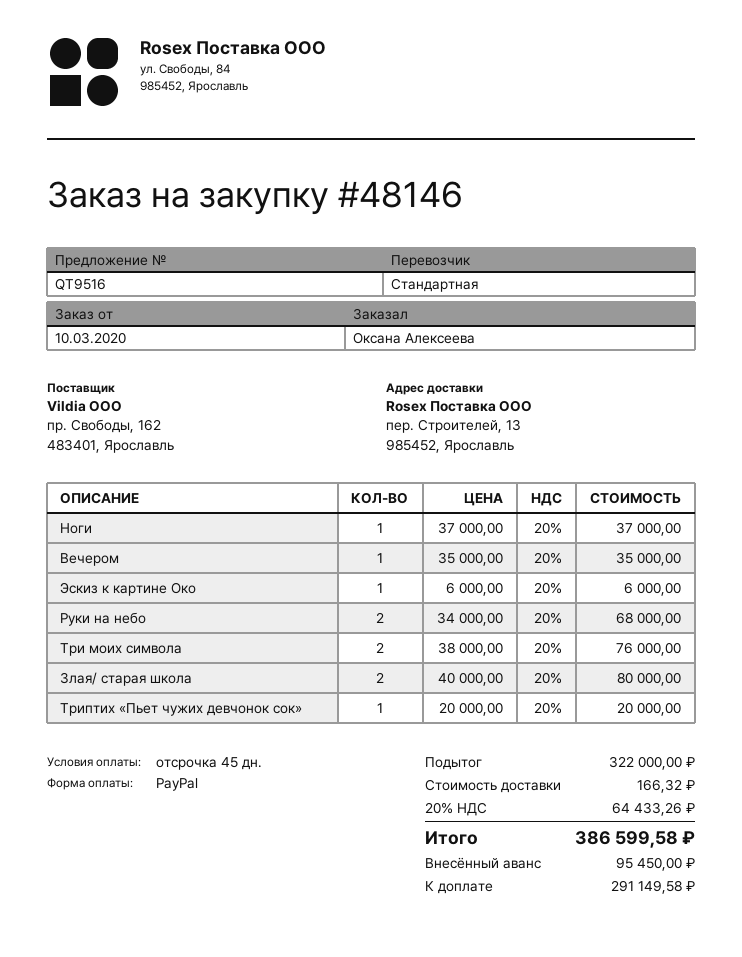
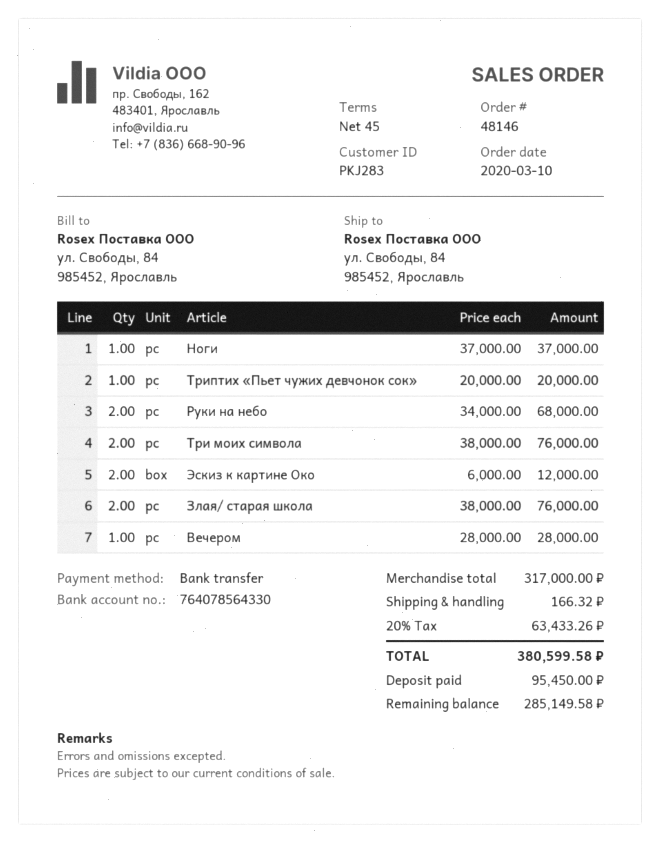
payment method: PayPal -> bank transfer
ship to: пер. Строителей, 13, 985452, Ярославль -> ул. Свободы, 84, 985452, Ярославль
Вечером: 1 x 35000.00 = 35000.00 -> 1 x 28000.00 = 28000.00
Эскиз к картине Око: 1 x 6000.00 = 6000.00 -> 2 x 6000.00 = 12000.00
Злая/ старая школа: 2 x 40000.00 = 80000.00 -> 2 x 38000.00 = 76000.00
subtotal: 322000.00 -> 317000.00
tax: 20% = 64433.26 -> 20% = 63433.26
total: 386599.58 -> 380599.58
balance: 291149.58 -> 285149.58

